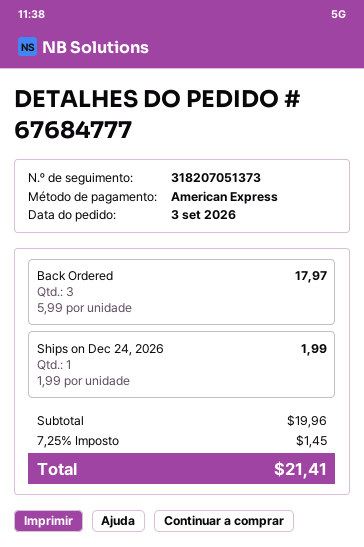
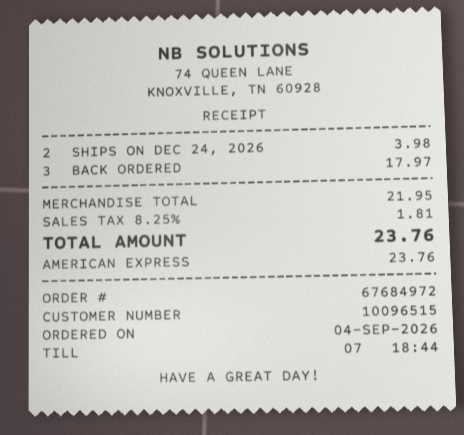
order number: 67684777 -> 67684972
order date: 2026-09-03 -> 2026-09-04
Ships on Dec 24, 2026: 1 for 1.99 -> 2 for 3.98
subtotal: 19.96 -> 21.95
tax: 7.25% = 1.45 -> 8.25% = 1.81
total: 21.41 -> 23.76

